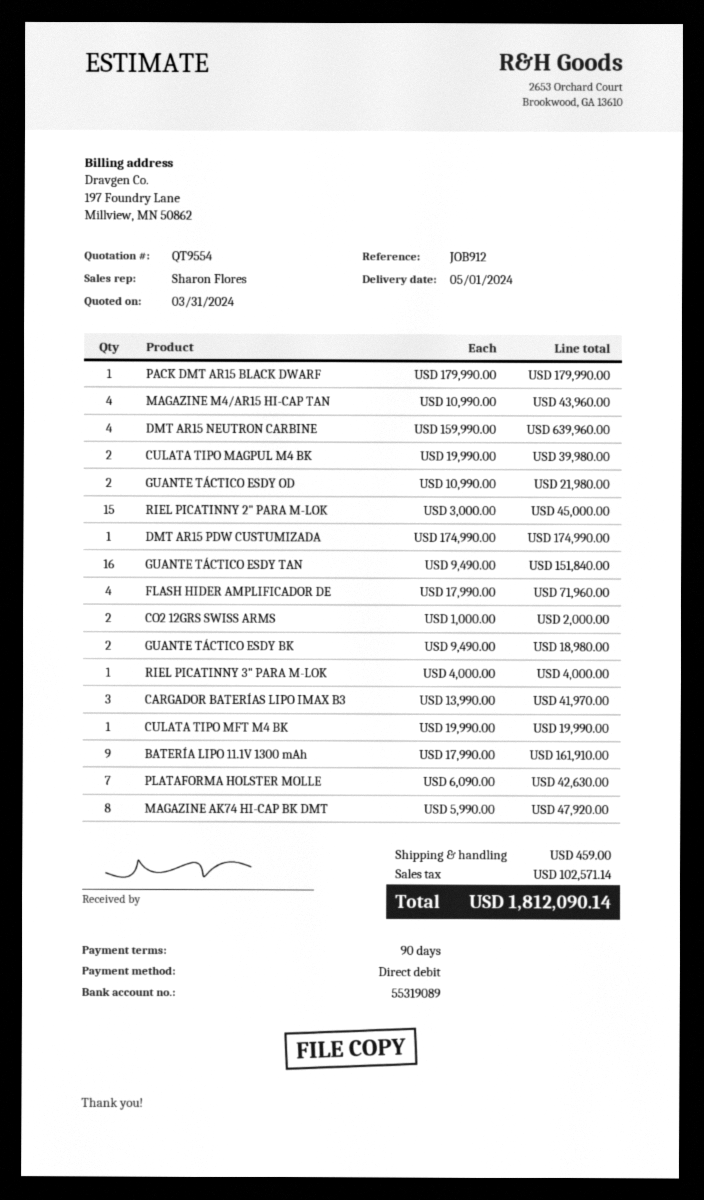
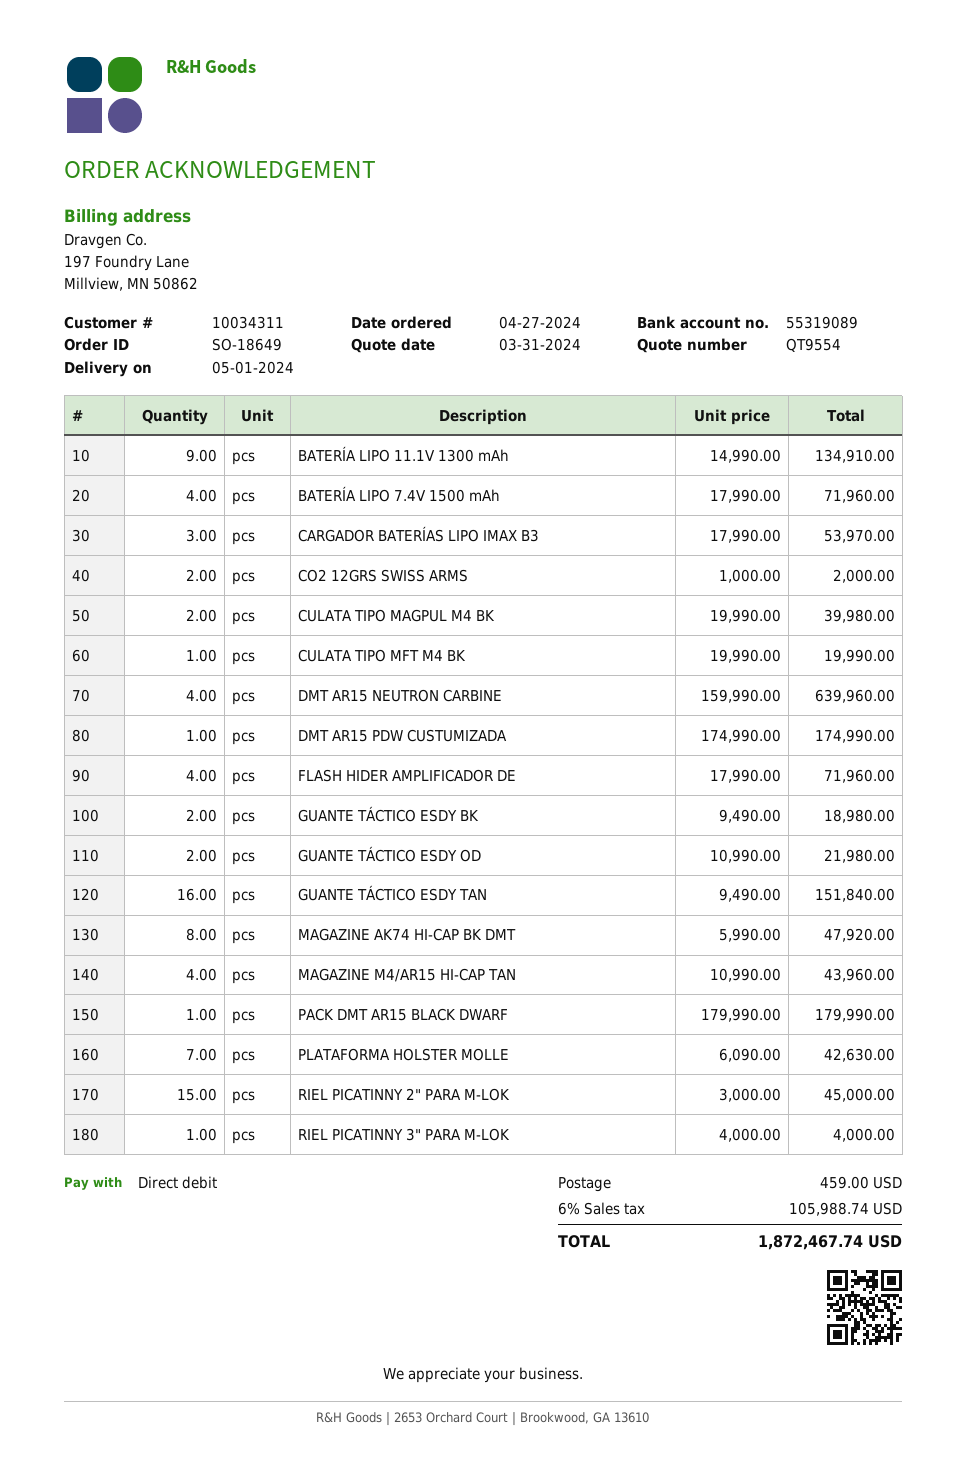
CARGADOR BATERÍAS LIPO IMAX B3: 3 x 13990.00 = 41970.00 -> 3 x 17990.00 = 53970.00
BATERÍA LIPO 11.1V 1300 mAh: 9 x 17990.00 = 161910.00 -> 9 x 14990.00 = 134910.00
BATERÍA LIPO 7.4V 1500 mAh: none -> 4 x 17990.00 = 71960.00
tax: 102571.14 -> 105988.74
total: 1812090.14 -> 1872467.74

